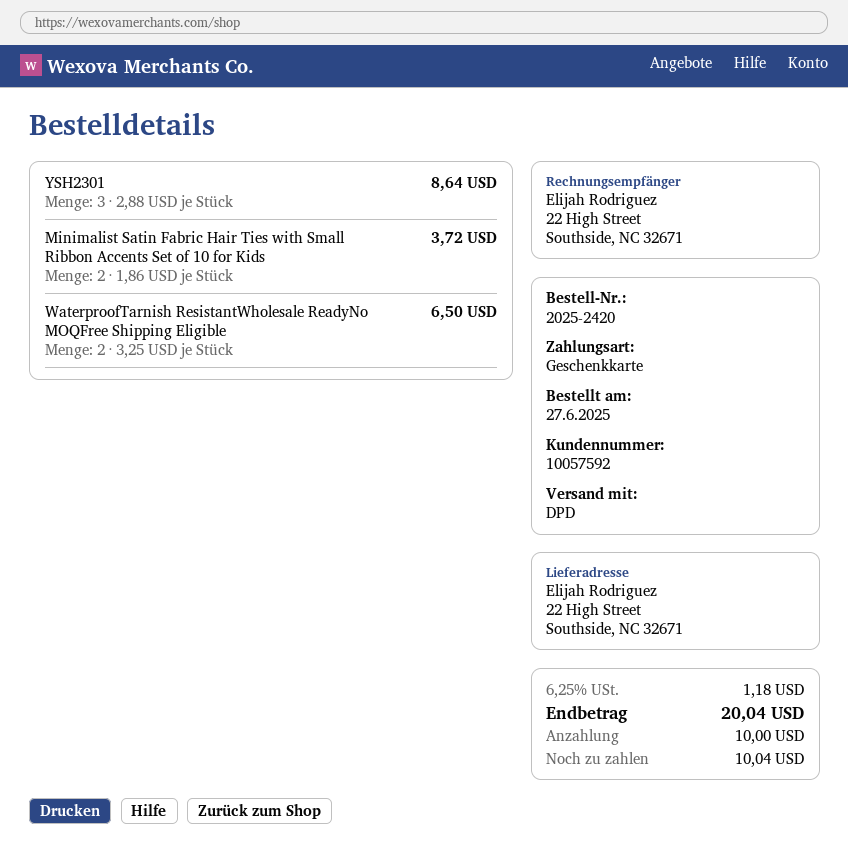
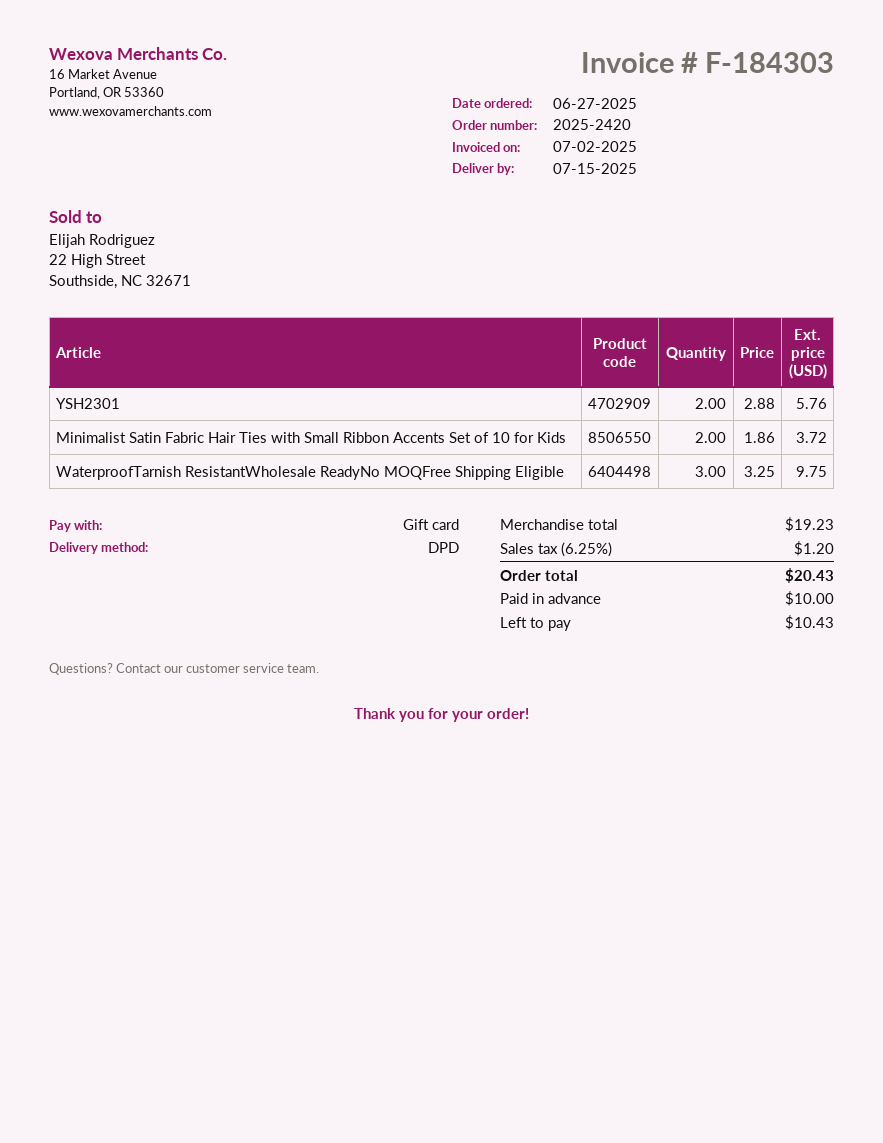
YSH2301: 3 x 2.88 = 8.64 -> 2 x 2.88 = 5.76
WaterproofTarnish ResistantWholesale ReadyNo MOQFree Shipping Eligible: 2 x 3.25 = 6.50 -> 3 x 3.25 = 9.75
tax: 6.25% = 1.18 -> 6.25% = 1.20
total: 20.04 -> 20.43
balance: 10.04 -> 10.43

